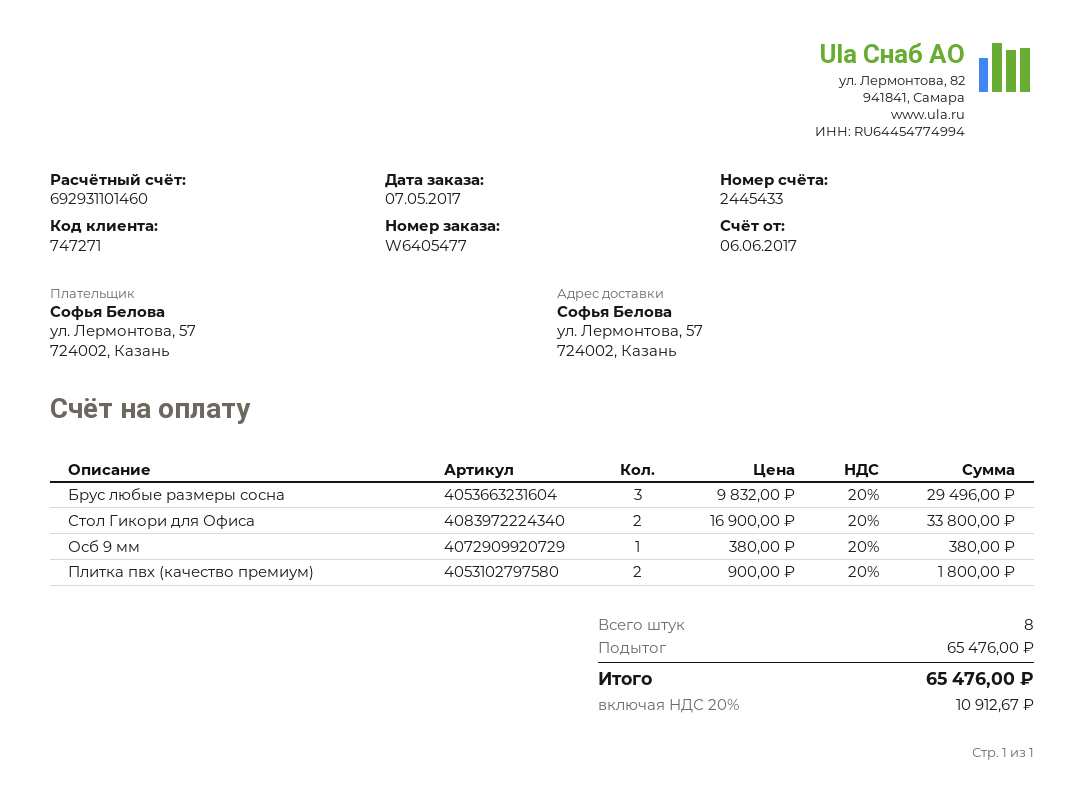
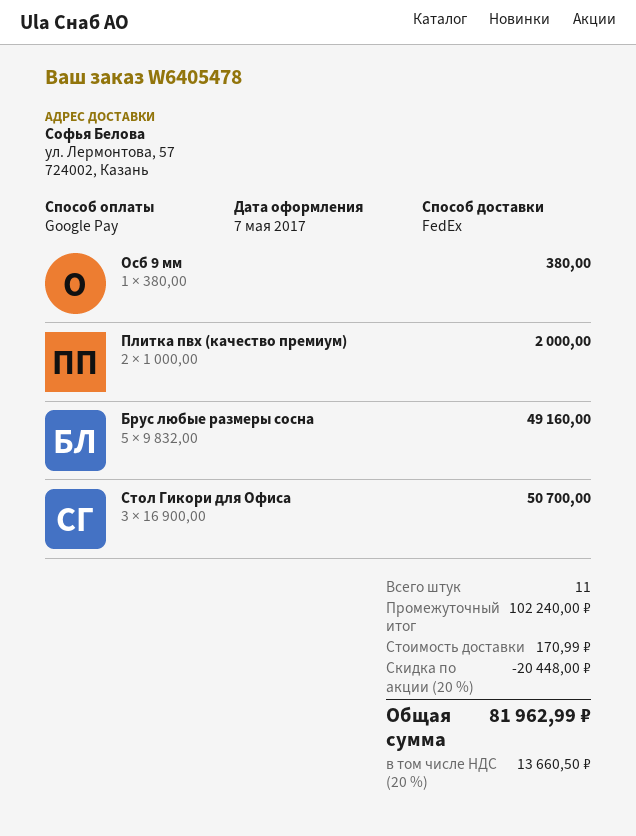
order number: W6405477 -> W6405478
Брус любые размеры сосна: 3 x 9832.00 = 29496.00 -> 5 x 9832.00 = 49160.00
Стол Гикори для Офиса: 2 x 16900.00 = 33800.00 -> 3 x 16900.00 = 50700.00
Плитка пвх (качество премиум): 2 x 900.00 = 1800.00 -> 2 x 1000.00 = 2000.00
total quantity: 8 -> 11
subtotal: 65476.00 -> 102240.00
discount: none -> 20% = 20448.00
shipping: none -> 170.99
tax: 20% = 10912.67 -> 20% = 13660.50
total: 65476.00 -> 81962.99

